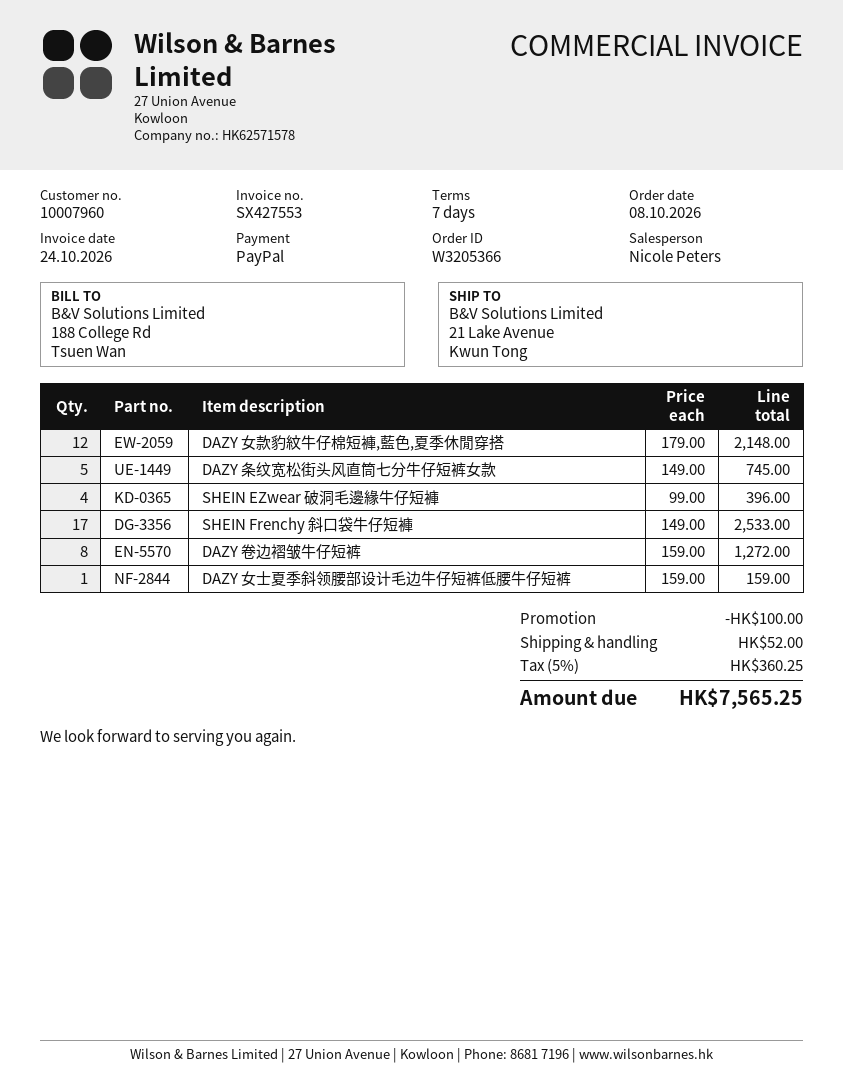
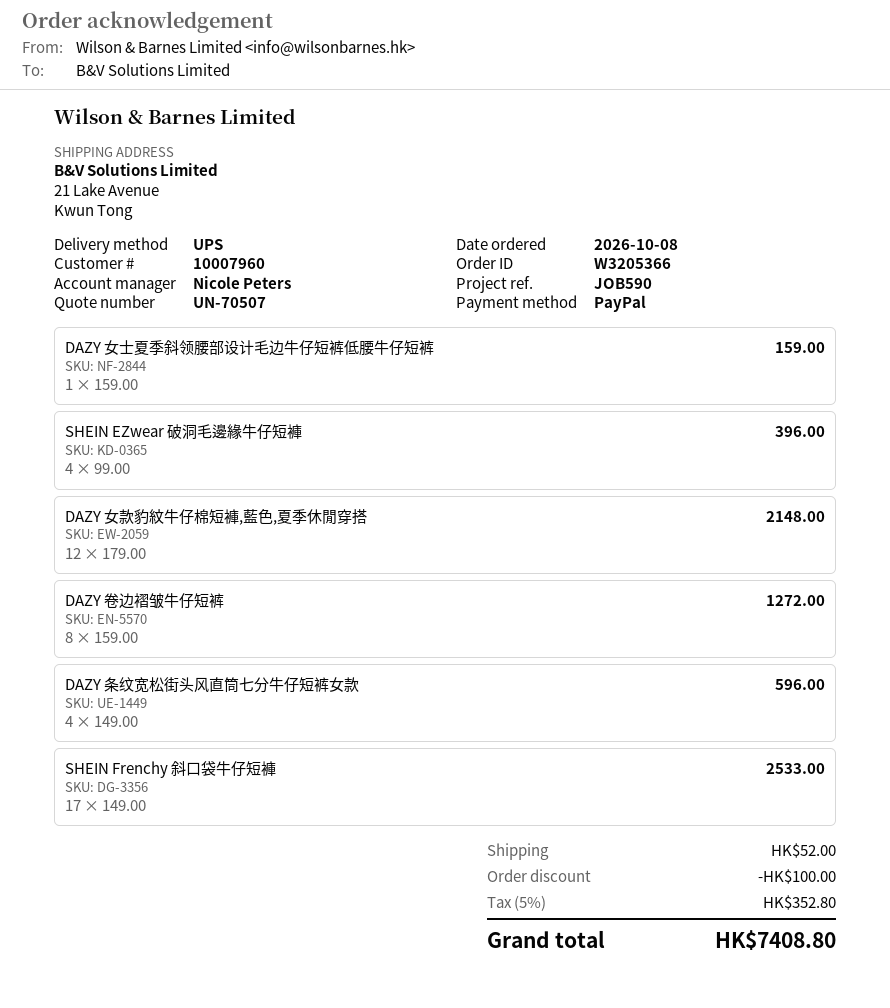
DAZY 条纹宽松街头风直筒七分牛仔短裤女款: 5 x 149.00 = 745.00 -> 4 x 149.00 = 596.00
tax: 5% = 360.25 -> 5% = 352.80
total: 7565.25 -> 7408.80

